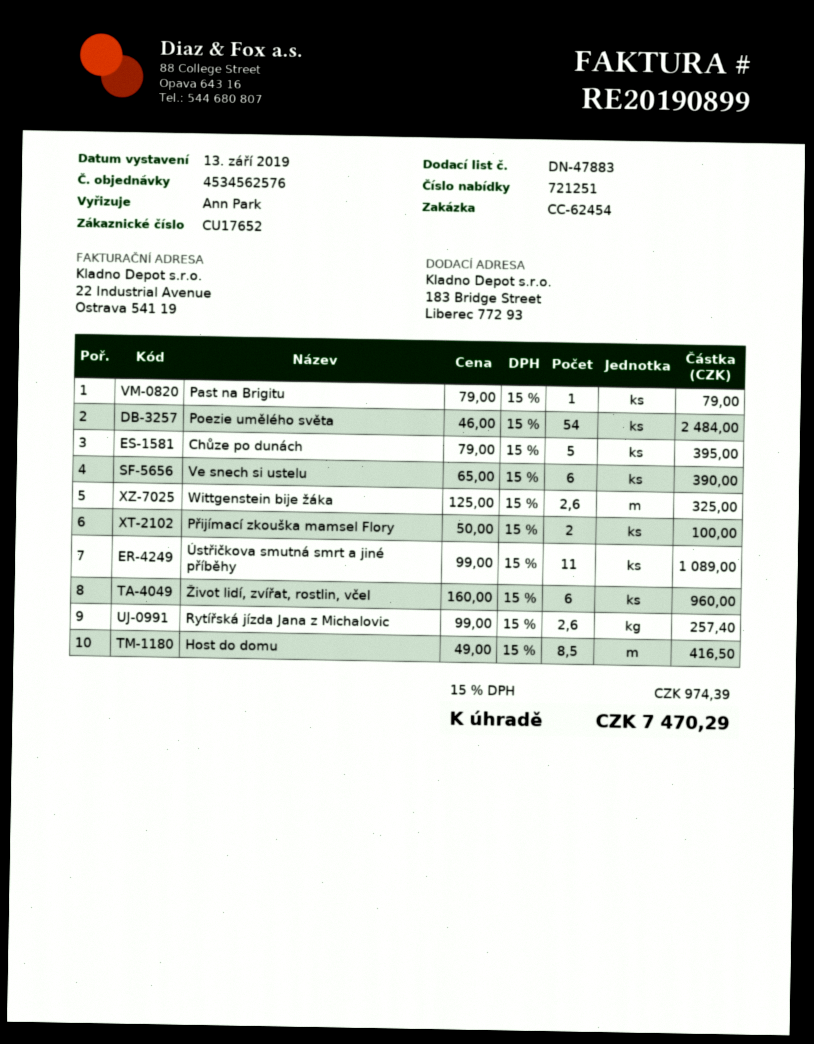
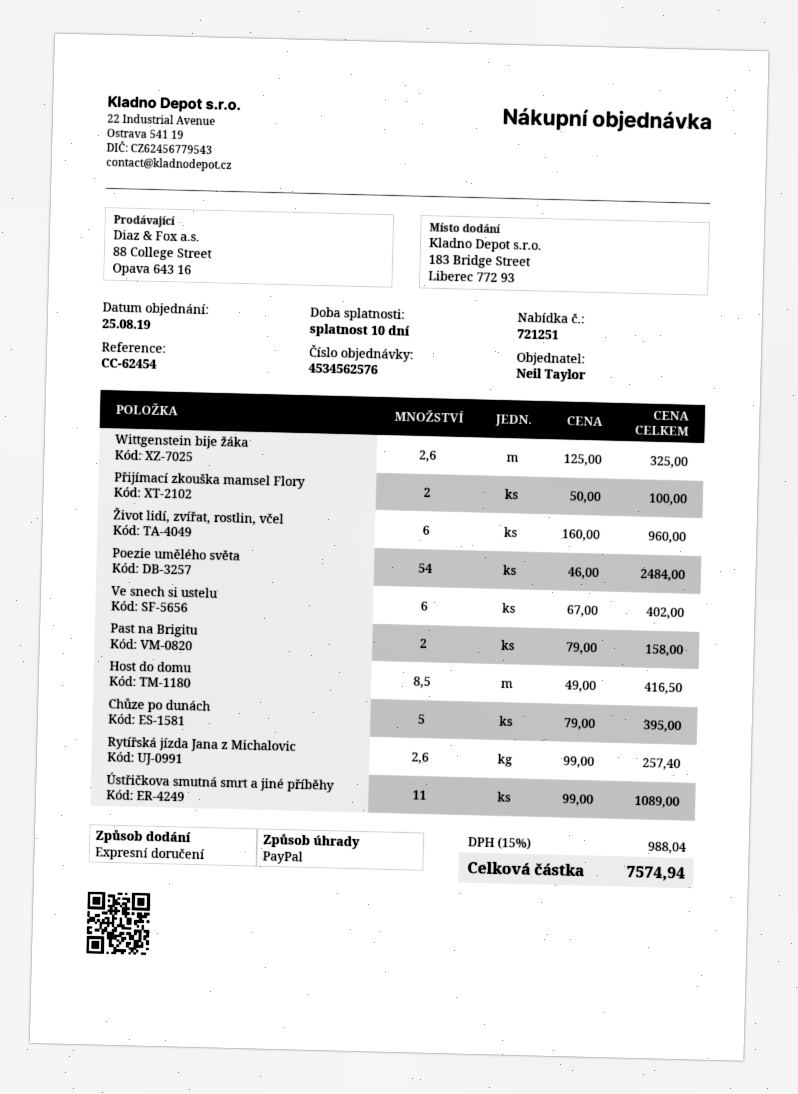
Past na Brigitu: 1 x 79.00 = 79.00 -> 2 x 79.00 = 158.00
Ve snech si ustelu: 6 x 65.00 = 390.00 -> 6 x 67.00 = 402.00
tax: 15% = 974.39 -> 15% = 988.04
total: 7470.29 -> 7574.94

